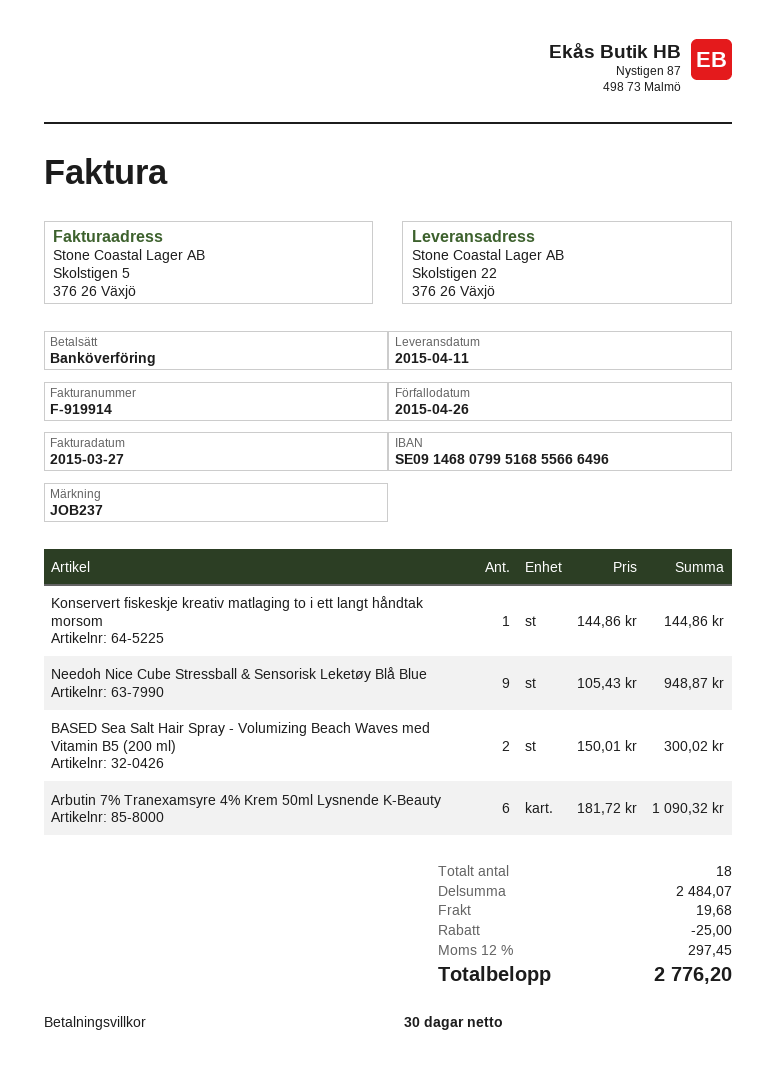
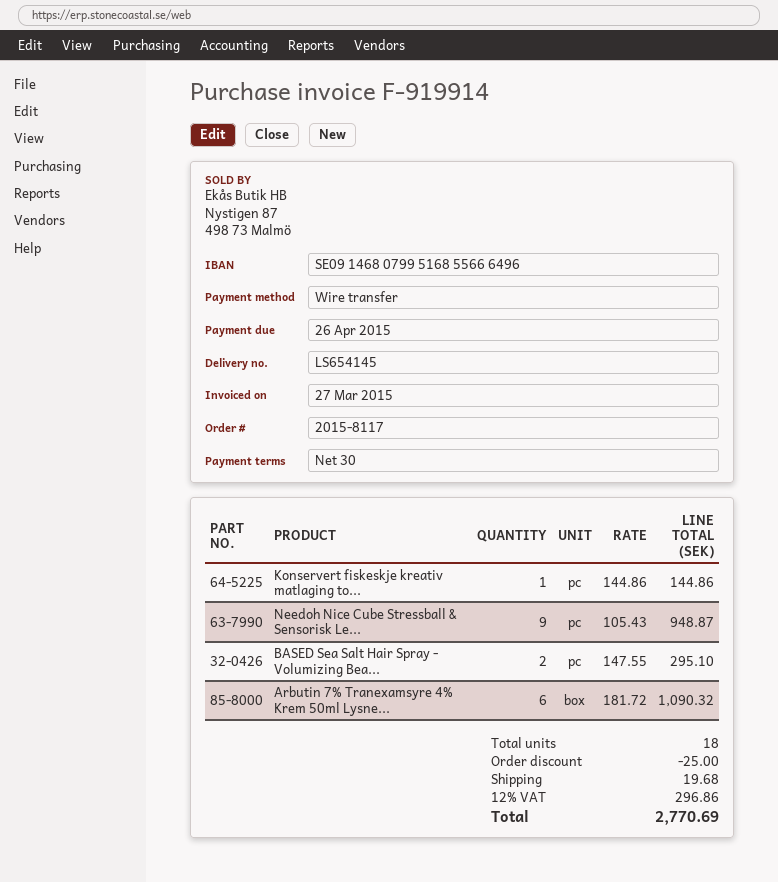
BASED Sea Salt Hair Spray - Volumizing Beach Waves med Vitamin B5 (200 ml): 2 x 150.01 = 300.02 -> 2 x 147.55 = 295.10
tax: 12% = 297.45 -> 12% = 296.86
total: 2776.20 -> 2770.69

